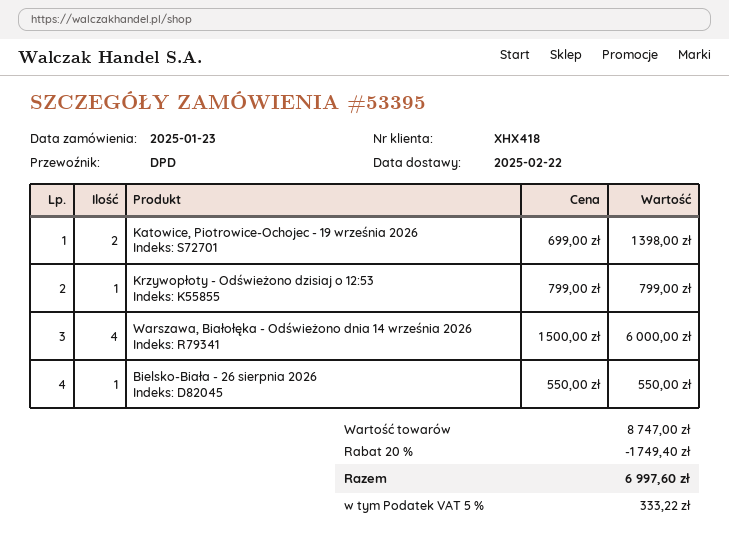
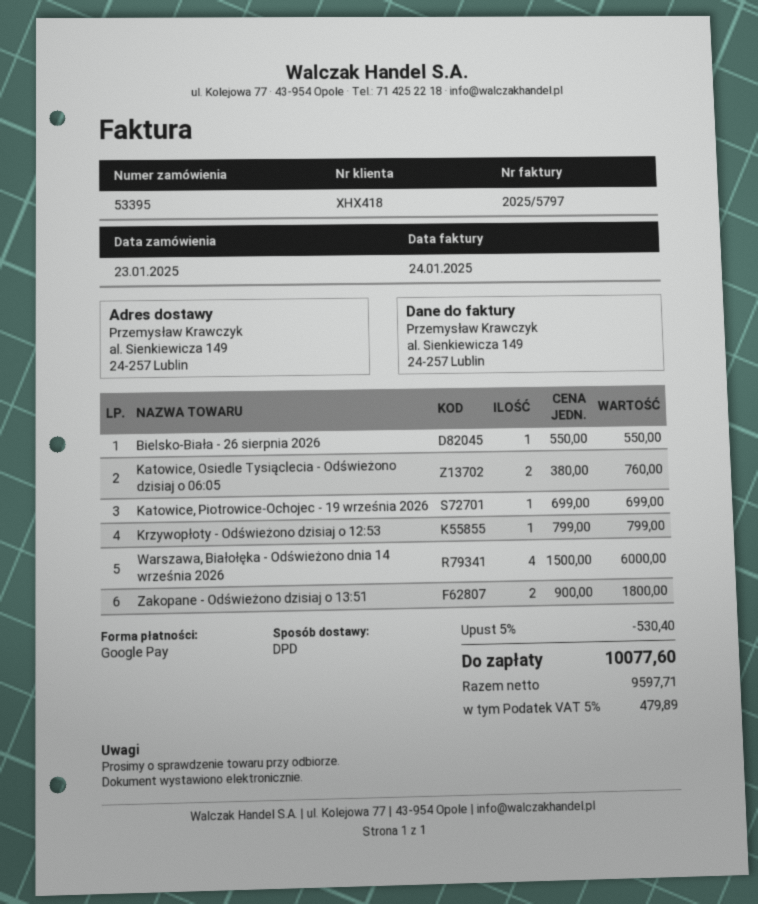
Katowice, Piotrowice-Ochojec - 19 września 2026: 2 x 699.00 = 1398.00 -> 1 x 699.00 = 699.00
Katowice, Osiedle Tysiąclecia - Odświeżono dzisiaj o 06:05: none -> 2 x 380.00 = 760.00
Zakopane - Odświeżono dzisiaj o 13:51: none -> 2 x 900.00 = 1800.00
discount: 20% = 1749.40 -> 5% = 530.40
tax: 5% = 333.22 -> 5% = 479.89
total: 6997.60 -> 10077.60

